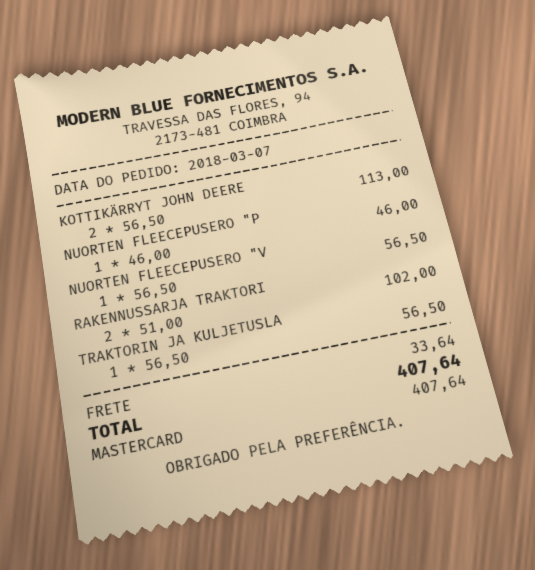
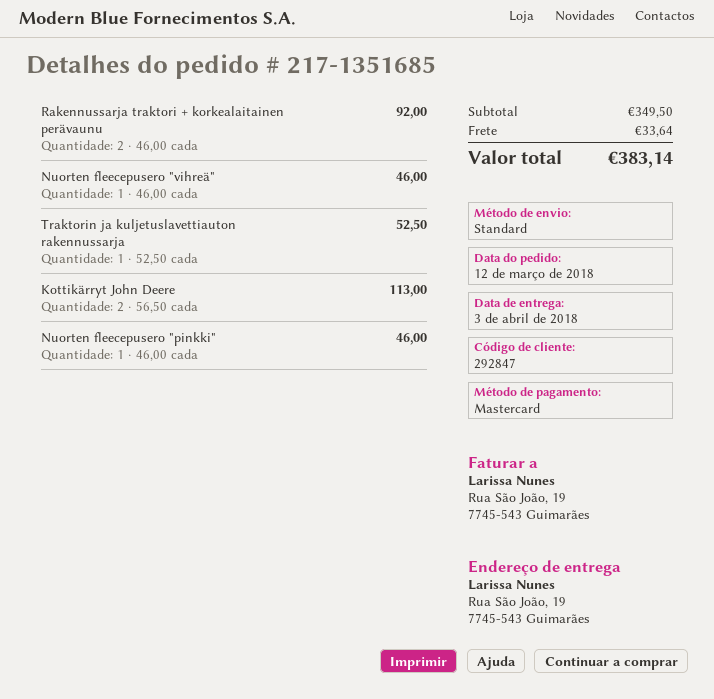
order date: 2018-03-07 -> 2018-03-12
NUORTEN FLEECEPUSERO "V: 1 x 56.50 = 56.50 -> 1 x 46.00 = 46.00
RAKENNUSSARJA TRAKTORI: 2 x 51.00 = 102.00 -> 2 x 46.00 = 92.00
TRAKTORIN JA KULJETUSLA: 1 x 56.50 = 56.50 -> 1 x 52.50 = 52.50
total: 407.64 -> 383.14

